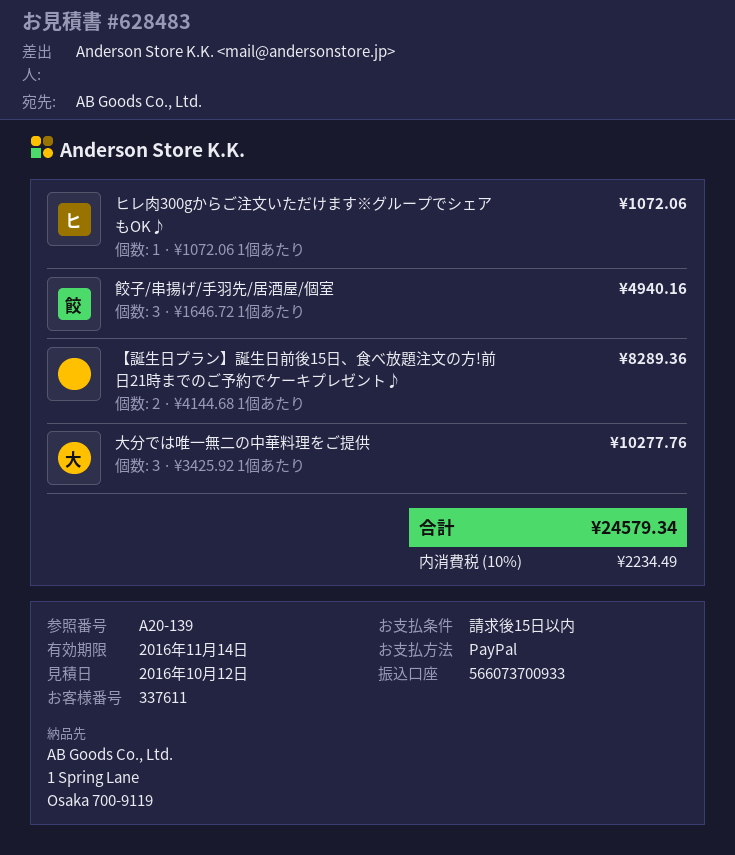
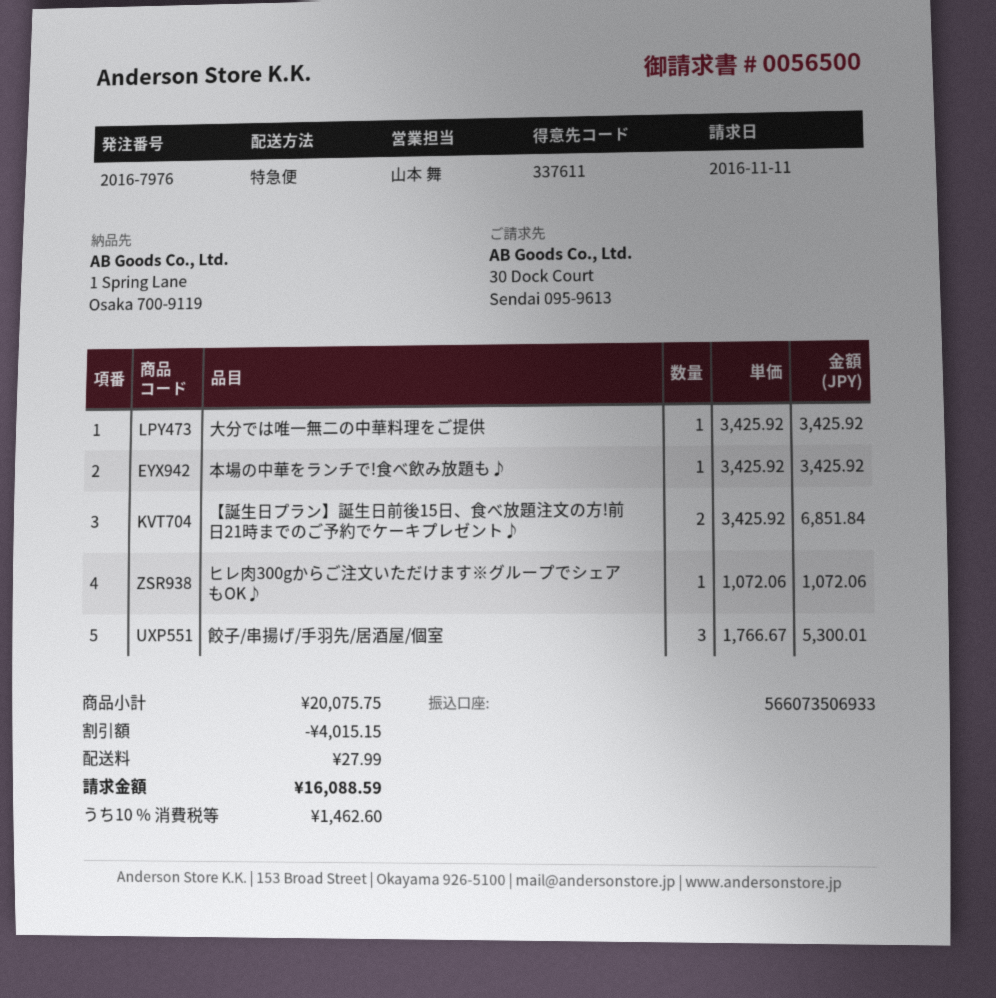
bank account: 566073700933 -> 566073506933
餃子/串揚げ/手羽先/居酒屋/個室: 3 x 1646.72 = 4940.16 -> 3 x 1766.67 = 5300.01
【誕生日プラン】誕生日前後15日、食べ放題注文の方!前日21時までのご予約でケーキプレゼント♪: 2 x 4144.68 = 8289.36 -> 2 x 3425.92 = 6851.84
大分では唯一無二の中華料理をご提供: 3 x 3425.92 = 10277.76 -> 1 x 3425.92 = 3425.92
本場の中華をランチで!食べ飲み放題も♪: none -> 1 x 3425.92 = 3425.92
discount: none -> 4015.15
shipping: none -> 27.99
tax: 10% = 2234.49 -> 10% = 1462.60
total: 24579.34 -> 16088.59

